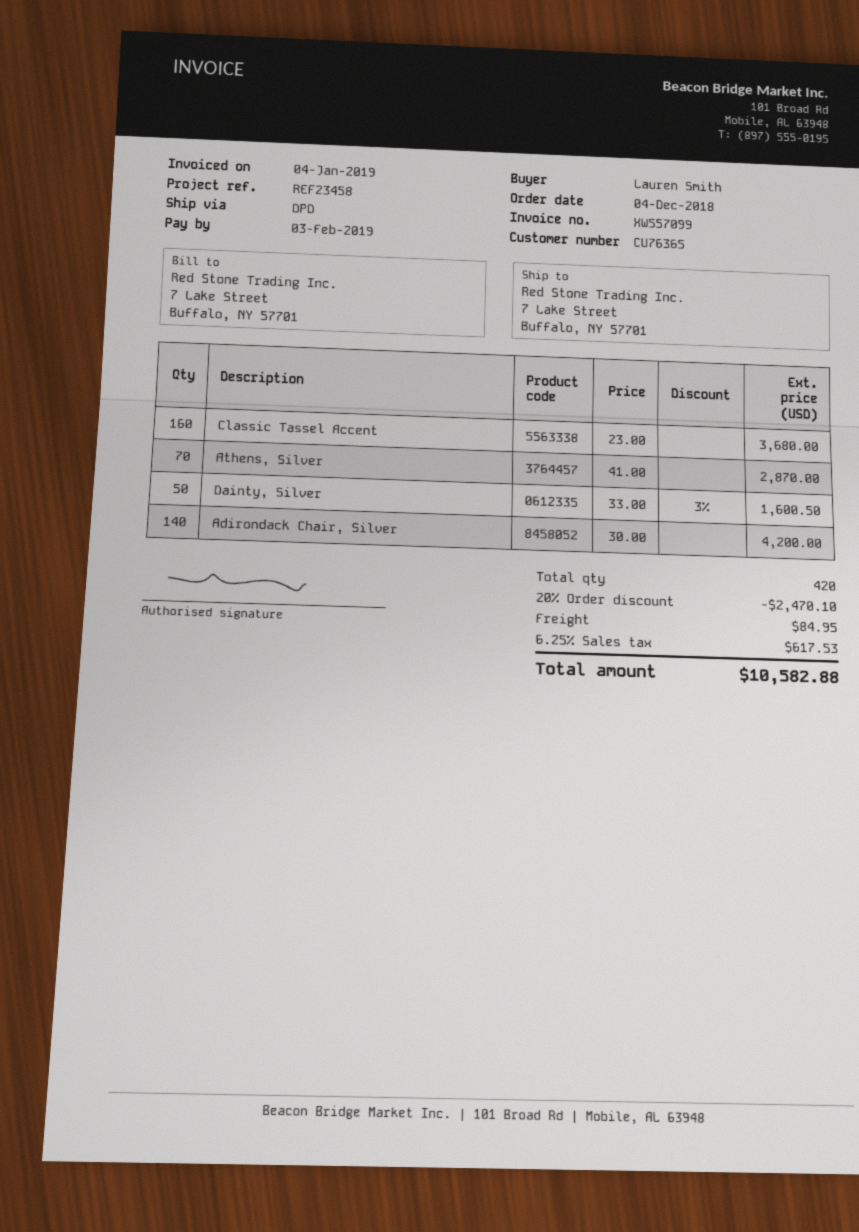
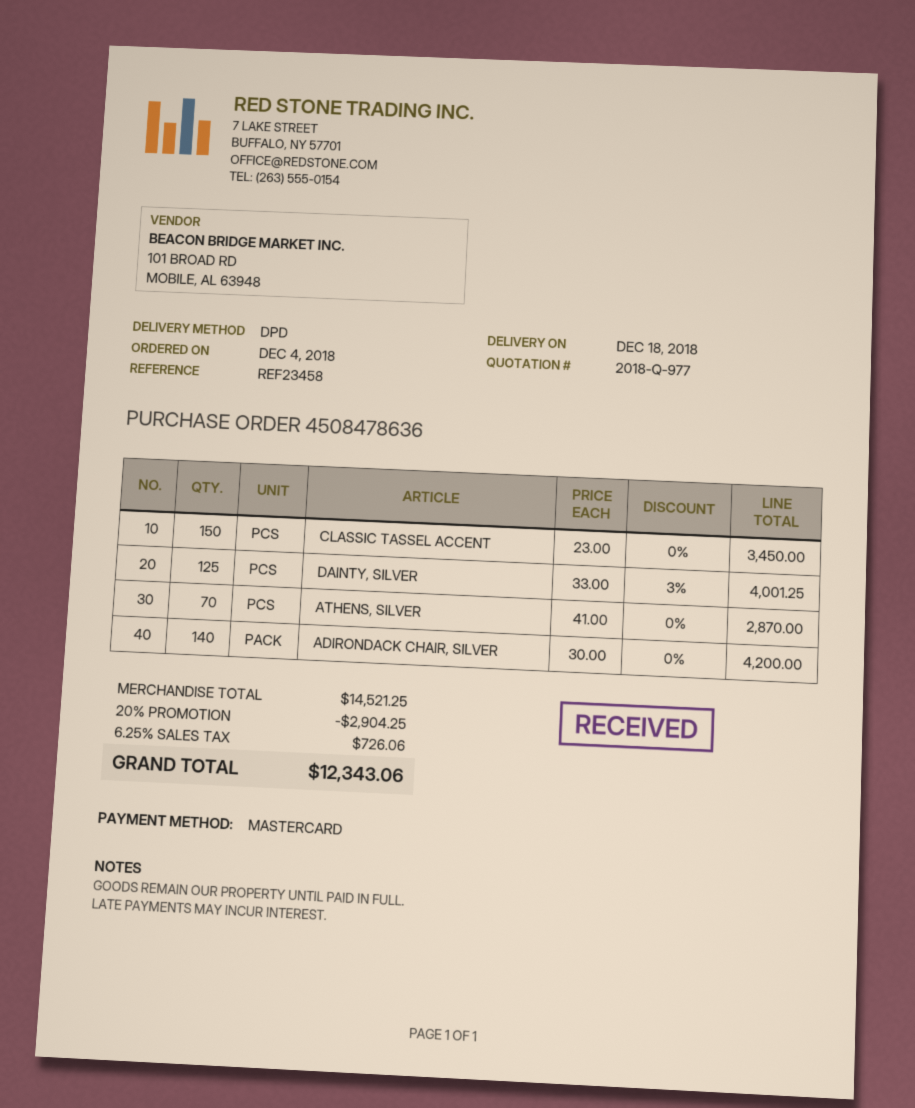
Classic Tassel Accent: 160 x 23.00 = 3680.00 -> 150 x 23.00 = 3450.00
Dainty, Silver: 50 x 33.00 - 3% = 1600.50 -> 125 x 33.00 - 3% = 4001.25
discount: 20% = 2470.10 -> 20% = 2904.25
shipping: 84.95 -> none
tax: 6.25% = 617.53 -> 6.25% = 726.06
total: 10582.88 -> 12343.06

